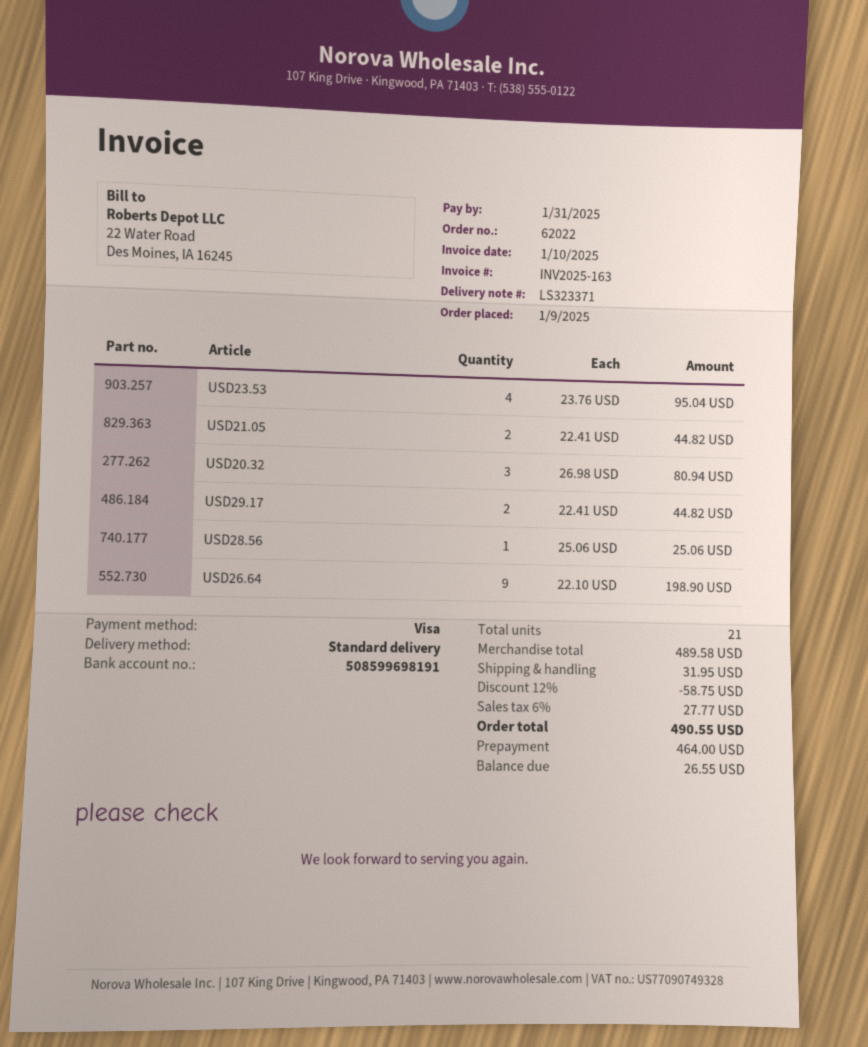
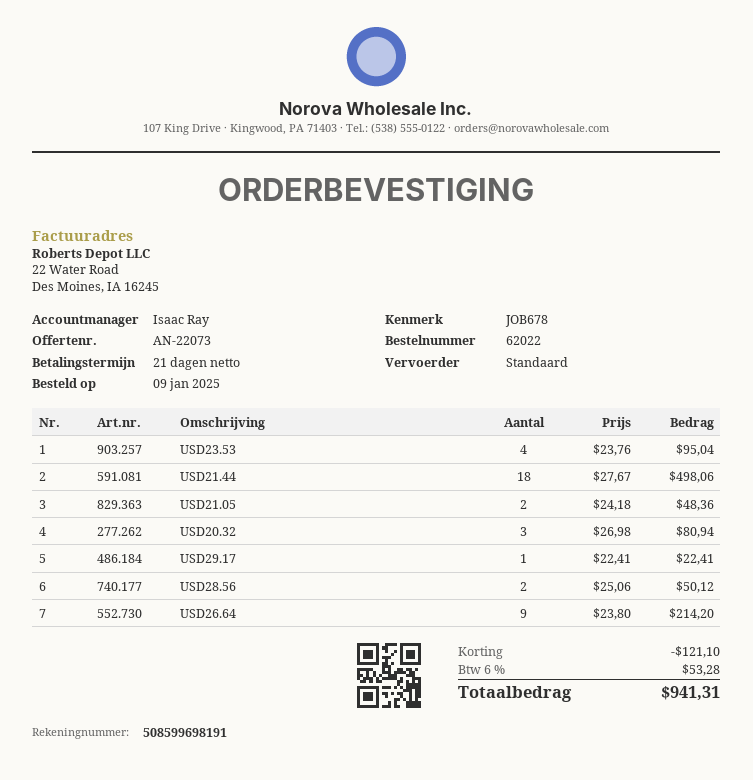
USD21.05: 2 x 22.41 = 44.82 -> 2 x 24.18 = 48.36
USD29.17: 2 x 22.41 = 44.82 -> 1 x 22.41 = 22.41
USD28.56: 1 x 25.06 = 25.06 -> 2 x 25.06 = 50.12
USD26.64: 9 x 22.10 = 198.90 -> 9 x 23.80 = 214.20
USD21.44: none -> 18 x 27.67 = 498.06
discount: 58.75 -> 121.10
shipping: 31.95 -> none
tax: 6% = 27.77 -> 6% = 53.28
total: 490.55 -> 941.31

